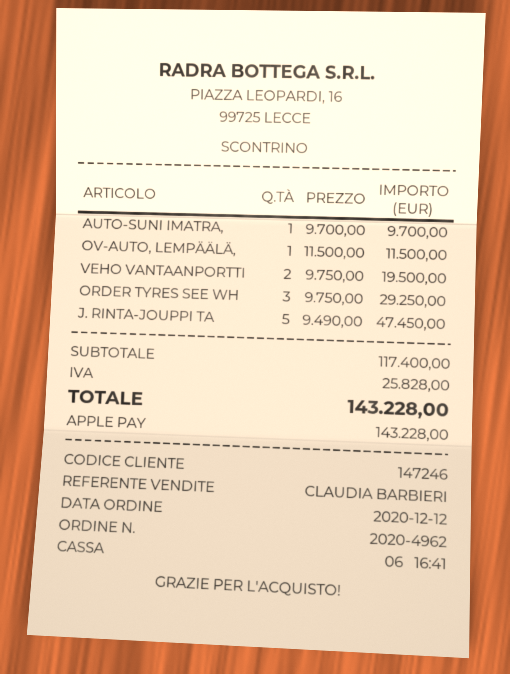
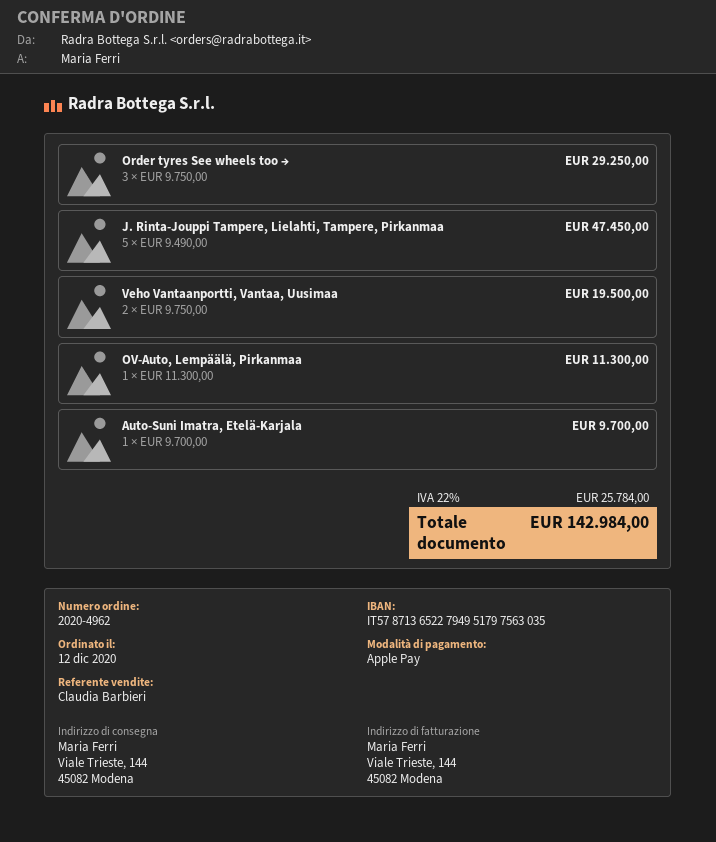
OV-AUTO, LEMPÄÄLÄ,: 1 x 11500.00 = 11500.00 -> 1 x 11300.00 = 11300.00
tax: 25828.00 -> 25784.00
total: 143228.00 -> 142984.00

